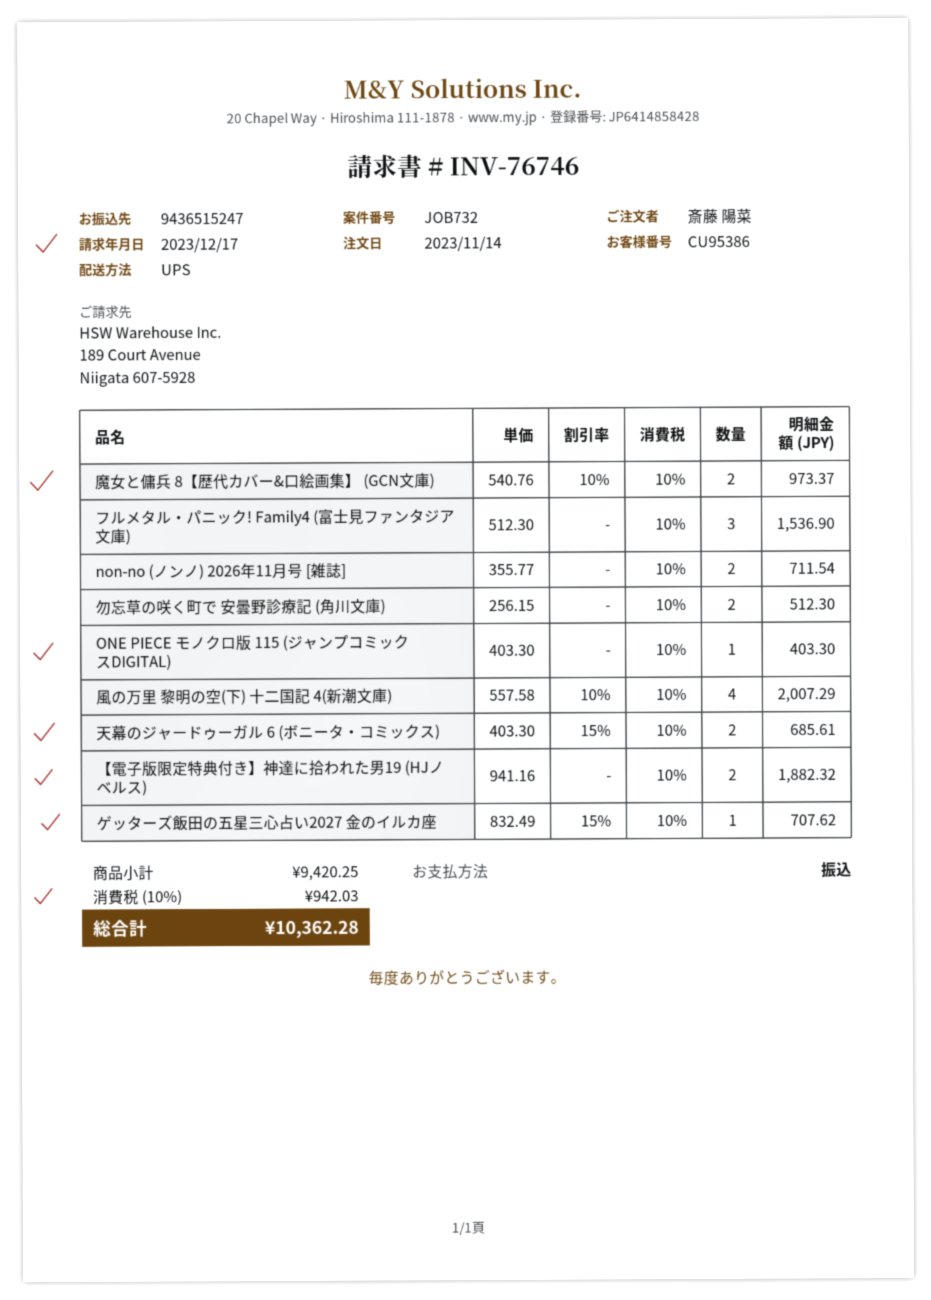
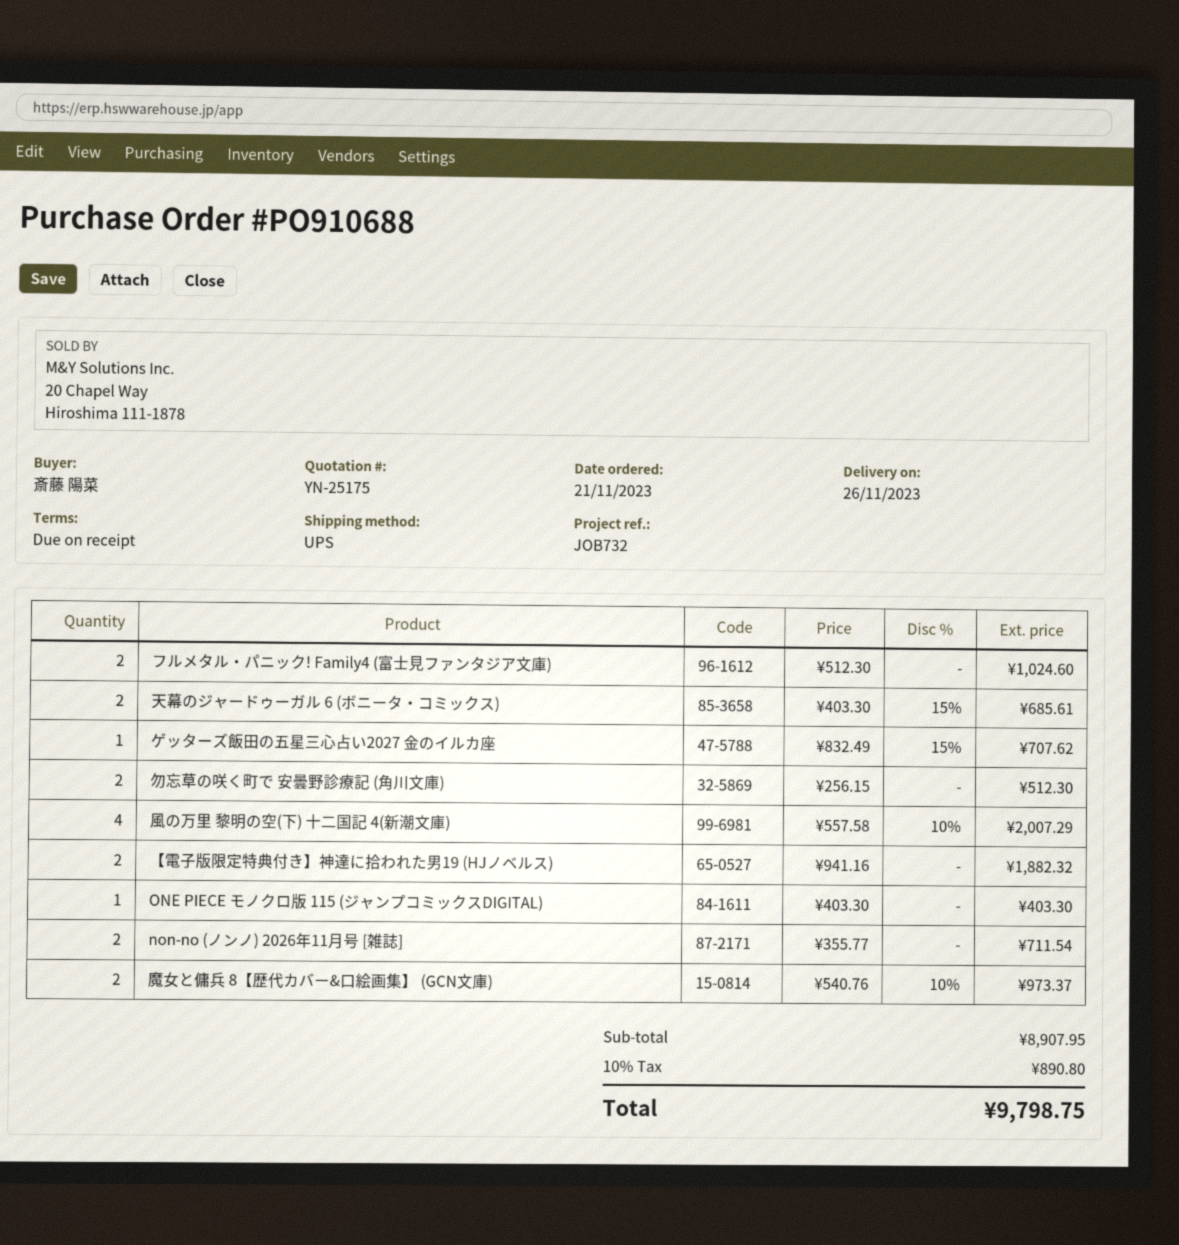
order date: 2023-11-14 -> 2023-11-21
フルメタル・パニック! Family4 (富士見ファンタジア文庫): 3 x 512.30 = 1536.90 -> 2 x 512.30 = 1024.60
subtotal: 9420.25 -> 8907.95
tax: 10% = 942.03 -> 10% = 890.80
total: 10362.28 -> 9798.75

